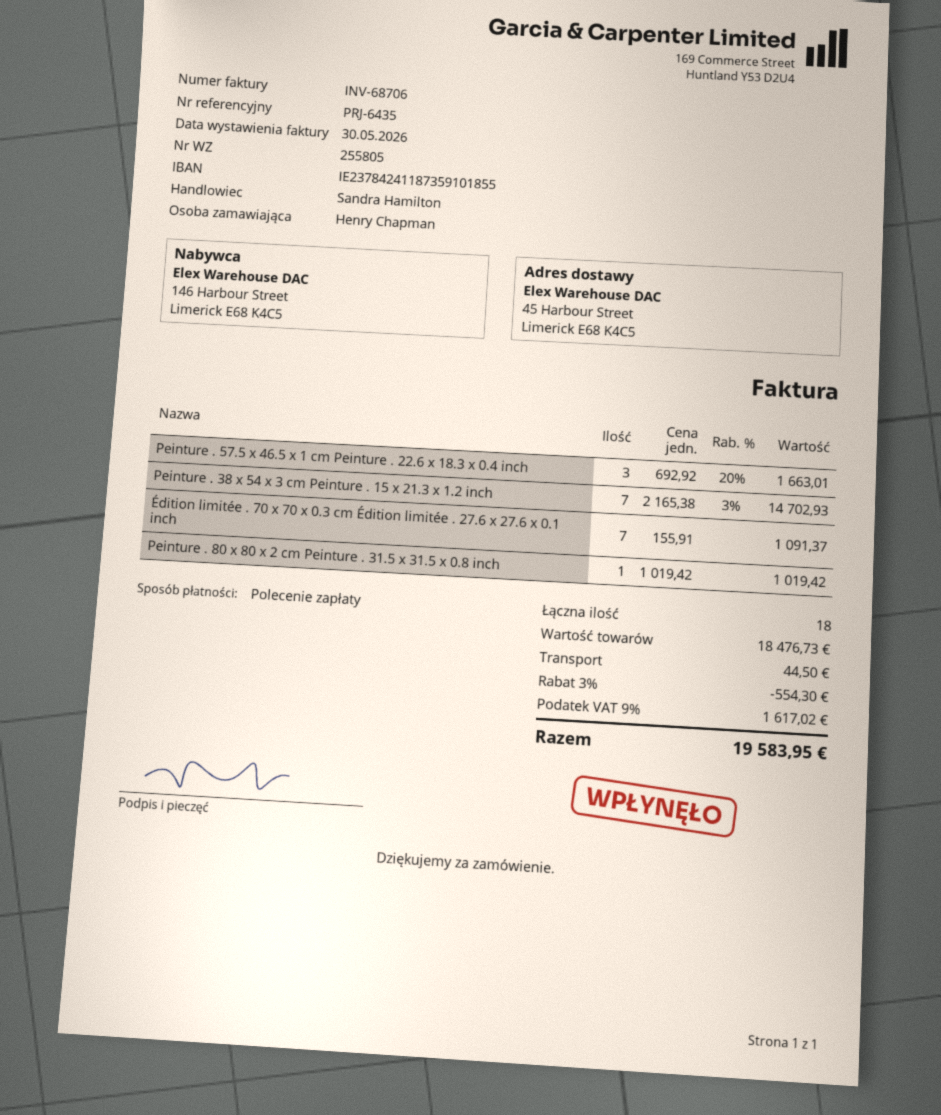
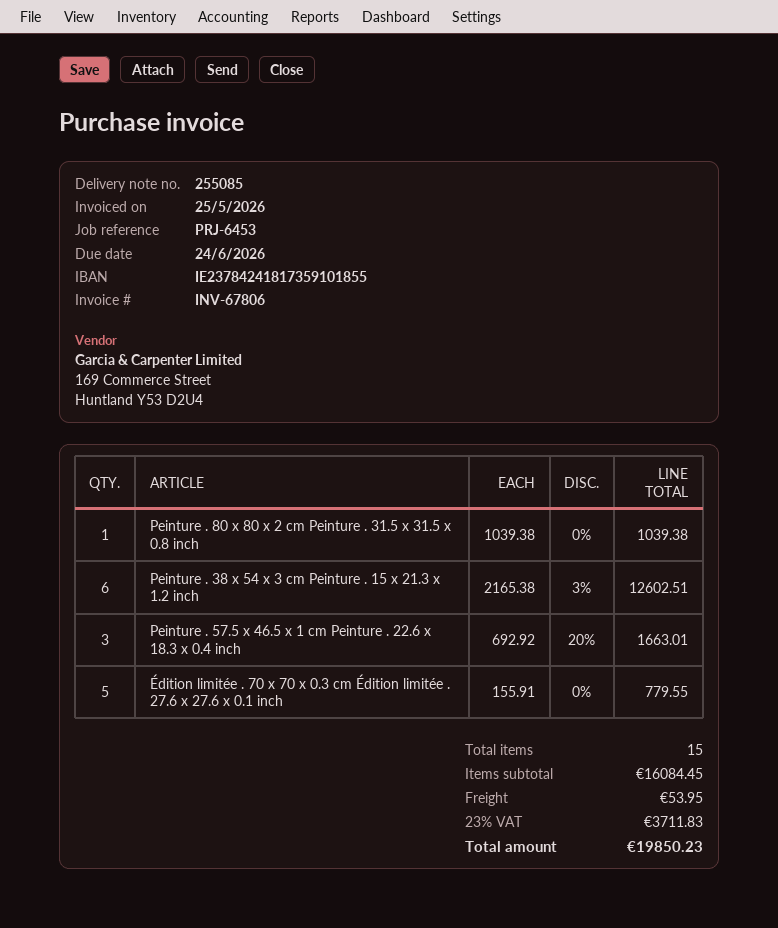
delivery note number: 255805 -> 255085
invoice number: INV-68706 -> INV-67806
invoice date: 2026-05-30 -> 2026-05-25
reference: PRJ-6435 -> PRJ-6453
bank account: IE23784241187359101855 -> IE23784241817359101855
Peinture . 38 x 54 x 3 cm Peinture . 15 x 21.3 x 1.2 inch: 7 x 2165.38 - 3% = 14702.93 -> 6 x 2165.38 - 3% = 12602.51
Édition limitée . 70 x 70 x 0.3 cm Édition limitée . 27.6 x 27.6 x 0.1 inch: 7 x 155.91 = 1091.37 -> 5 x 155.91 = 779.55
Peinture . 80 x 80 x 2 cm Peinture . 31.5 x 31.5 x 0.8 inch: 1 x 1019.42 = 1019.42 -> 1 x 1039.38 = 1039.38
total quantity: 18 -> 15
subtotal: 18476.73 -> 16084.45
discount: 3% = 554.30 -> none
shipping: 44.50 -> 53.95
tax: 9% = 1617.02 -> 23% = 3711.83
total: 19583.95 -> 19850.23

